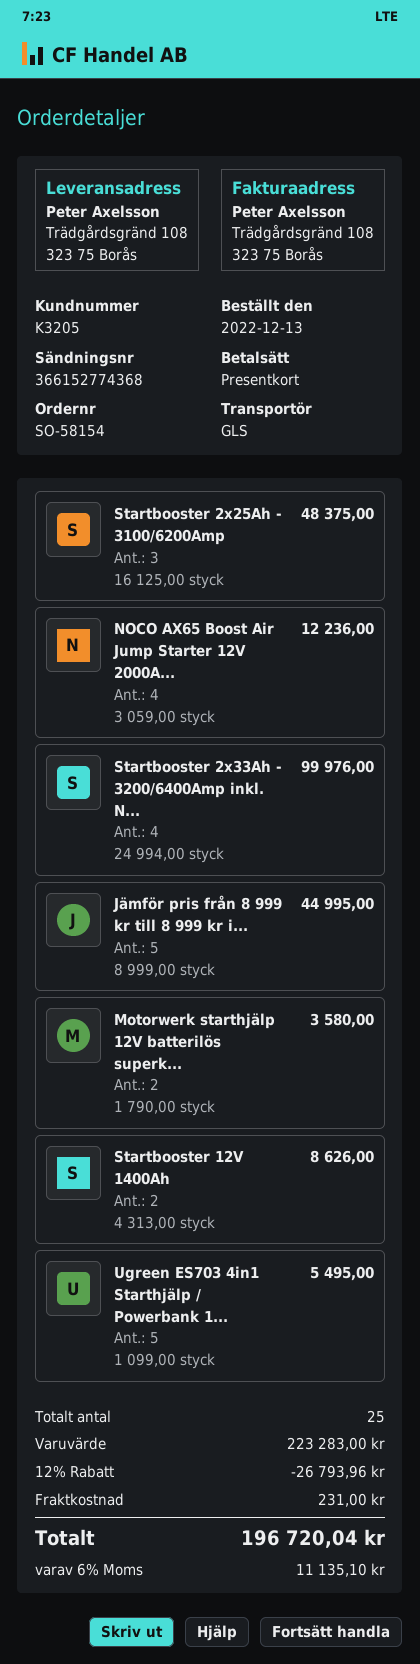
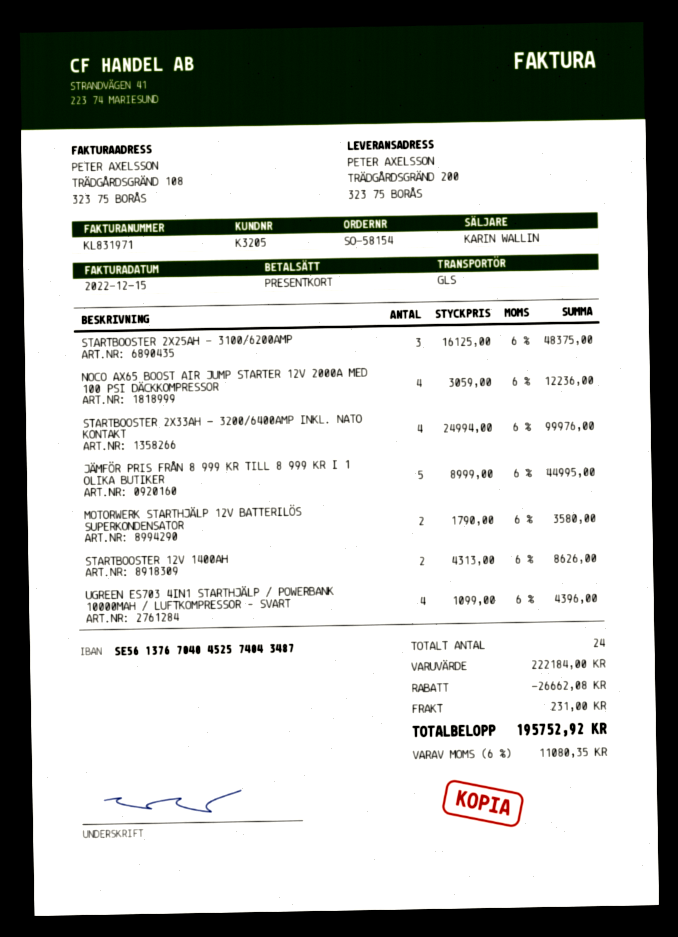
ship to: Trädgårdsgränd 108, 323 75 Borås -> TRÄDGÅRDSGRÄND 200, 323 75 BORÅS
Ugreen ES703 4in1 Starthjälp / Powerbank 1...: 5 x 1099.00 = 5495.00 -> 4 x 1099.00 = 4396.00
total quantity: 25 -> 24
subtotal: 223283.00 -> 222184.00
discount: 26793.96 -> 26662.08
tax: 6% = 11135.10 -> 6% = 11080.35
total: 196720.04 -> 195752.92

